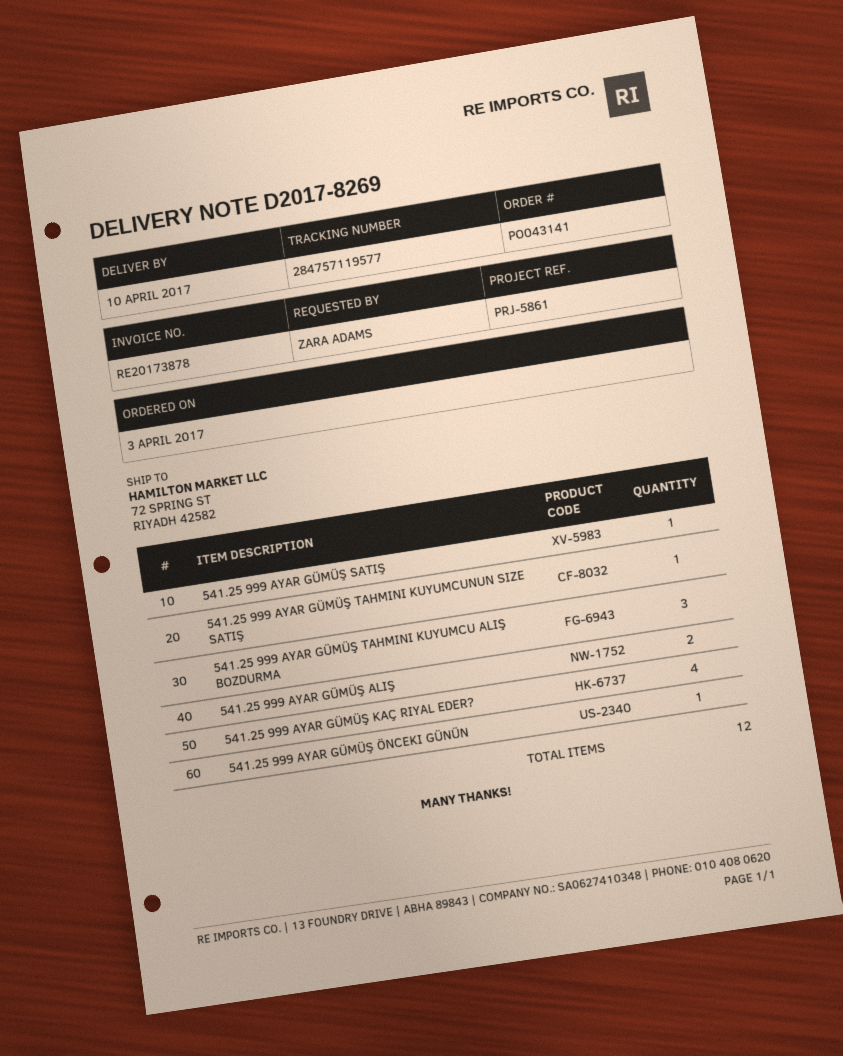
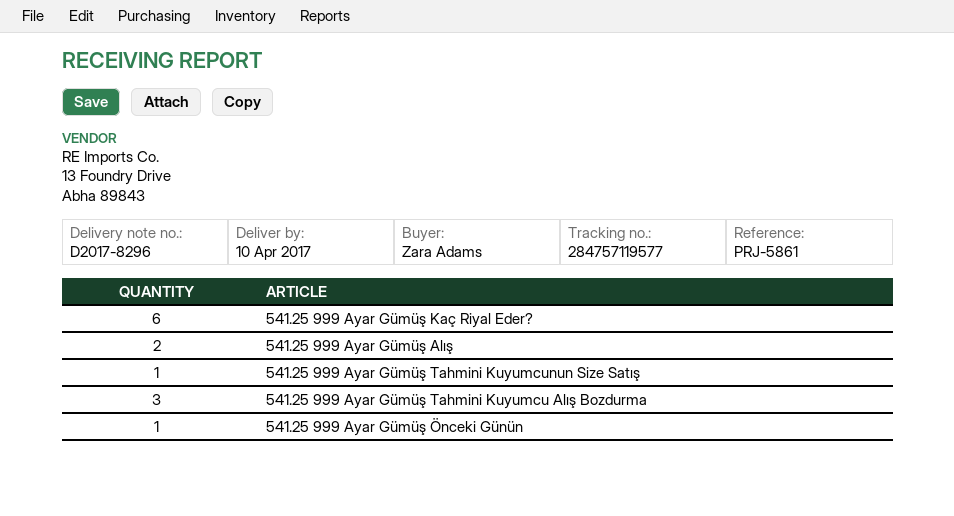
delivery note number: D2017-8269 -> D2017-8296
541.25 999 AYAR GÜMÜŞ SATIŞ: 1 -> none
541.25 999 AYAR GÜMÜŞ KAÇ RIYAL EDER?: 4 -> 6

